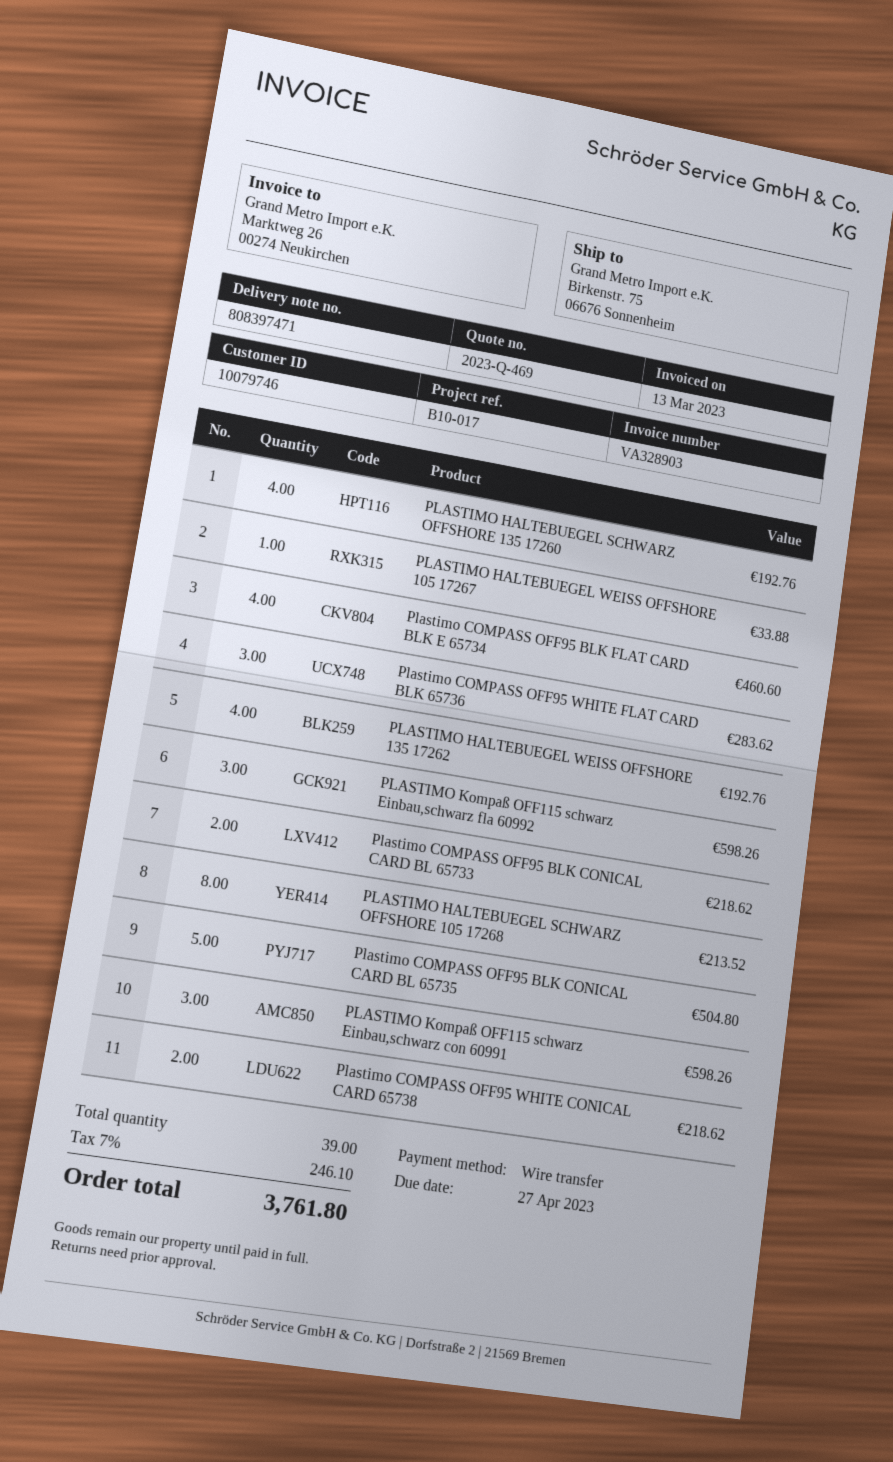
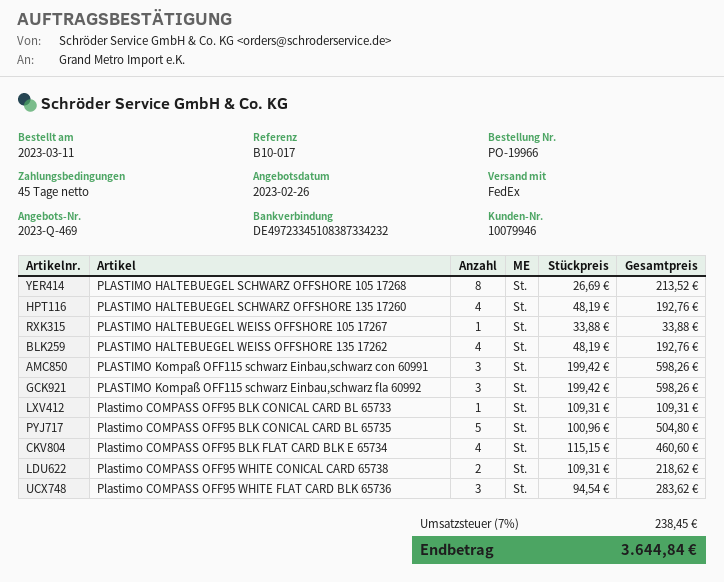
customer number: 10079746 -> 10079946
Plastimo COMPASS OFF95 BLK CONICAL CARD BL 65733: 2 for 218.62 -> 1 for 109.31
tax: 7% = 246.10 -> 7% = 238.45
total: 3761.80 -> 3644.84

